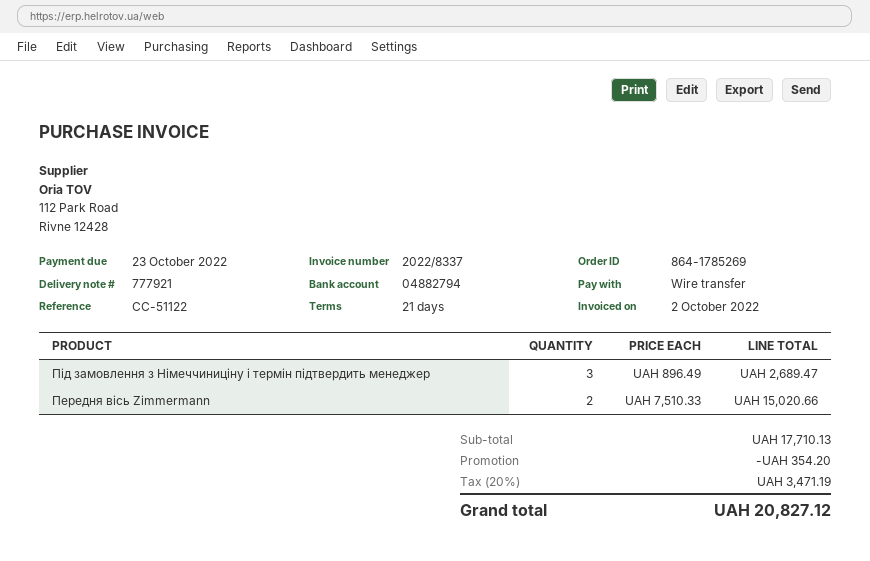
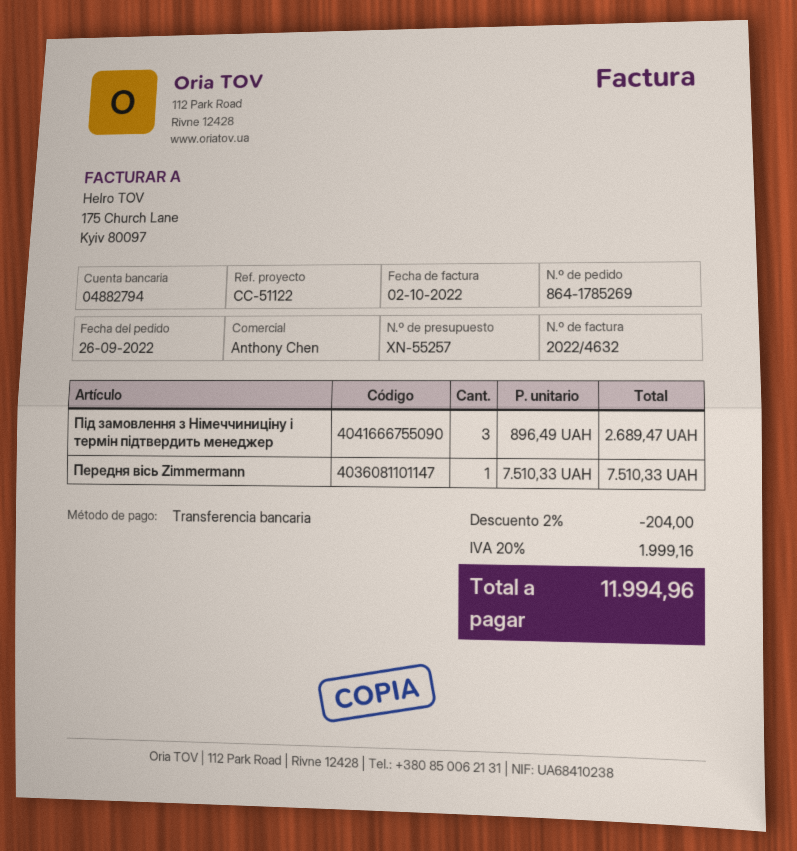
invoice number: 2022/8337 -> 2022/4632
Передня вісь Zimmermann: 2 x 7510.33 = 15020.66 -> 1 x 7510.33 = 7510.33
discount: 354.20 -> 204.00
tax: 20% = 3471.19 -> 20% = 1999.16
total: 20827.12 -> 11994.96

